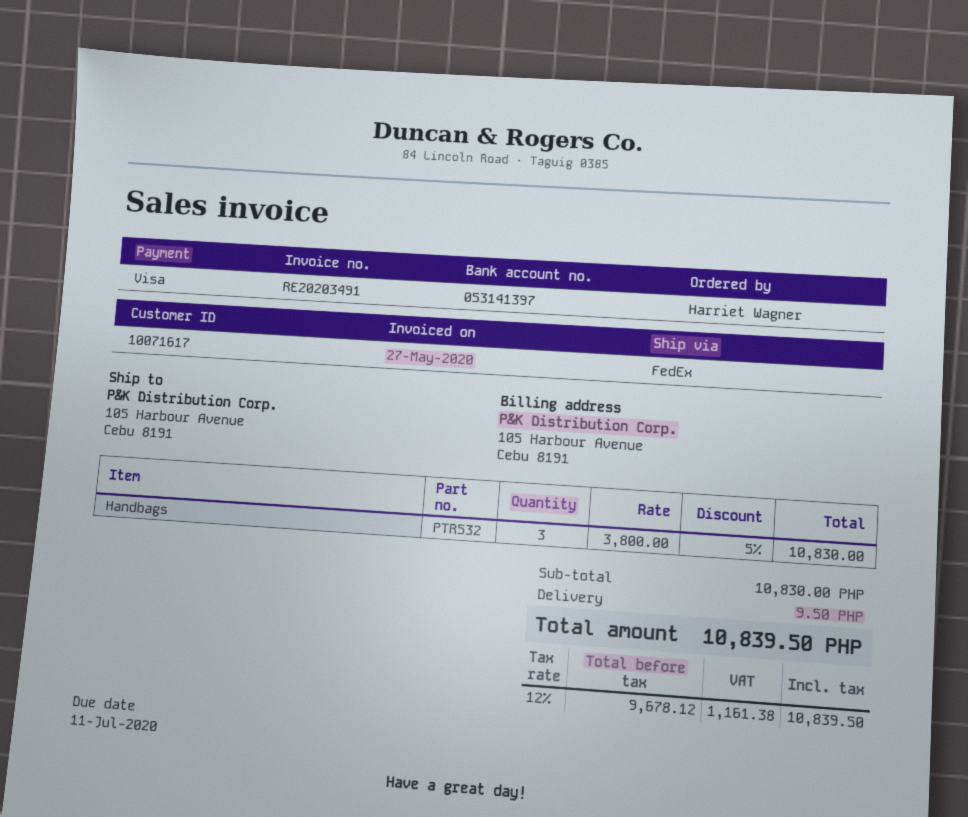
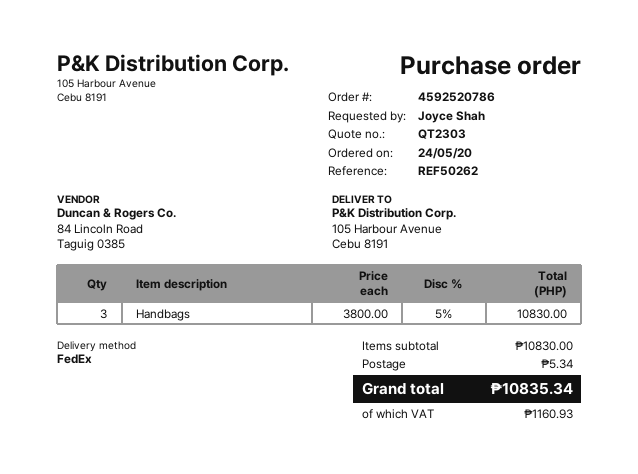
ordered by: Harriet Wagner -> Joyce Shah
shipping: 9.50 -> 5.34
tax: 1161.38 -> 1160.93
total: 10839.50 -> 10835.34

